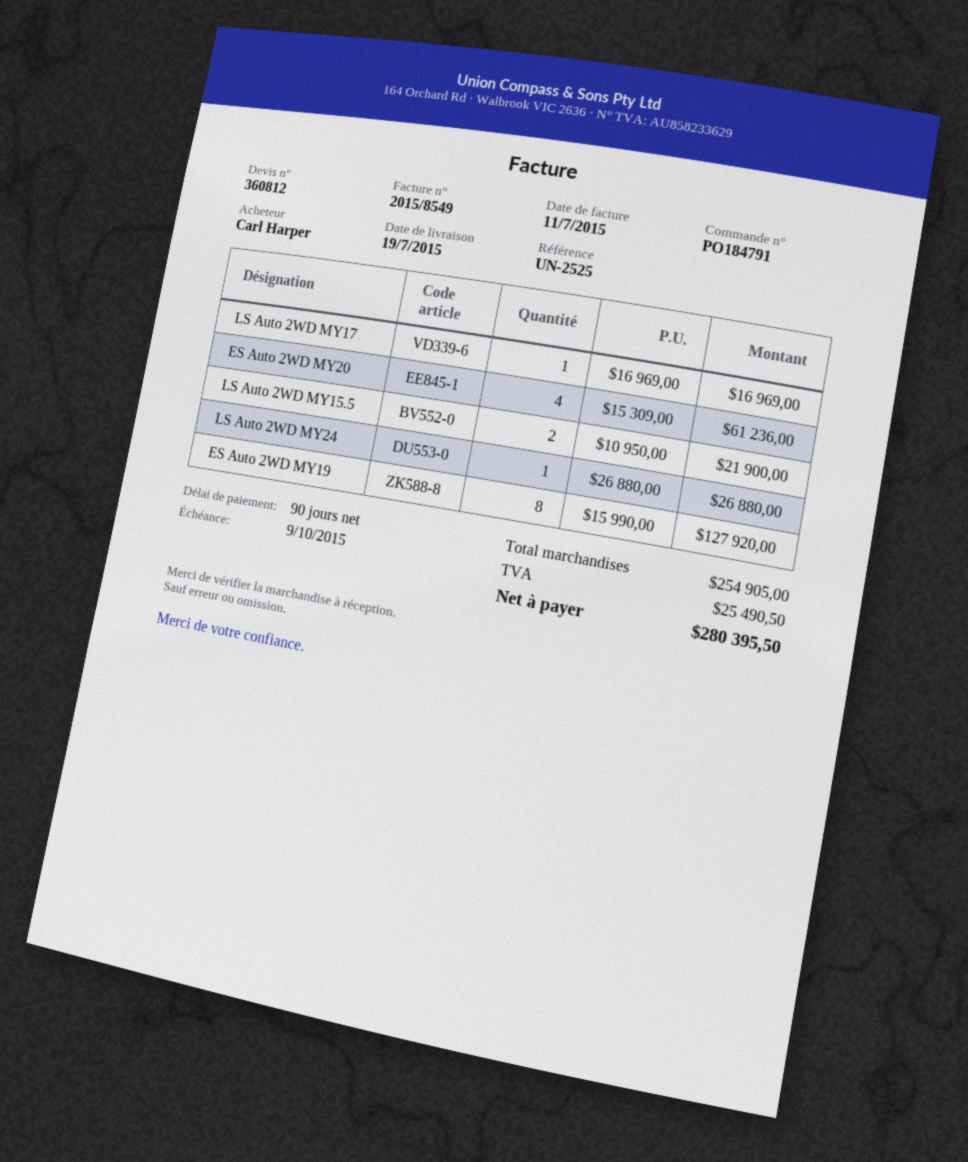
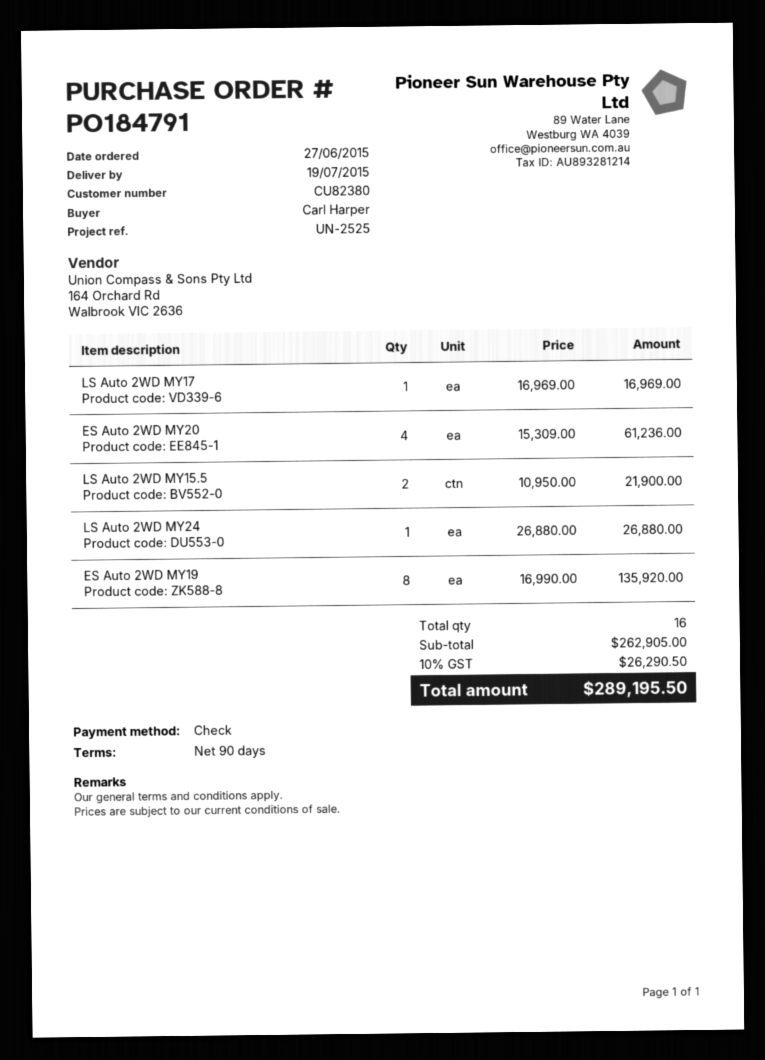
ES Auto 2WD MY19: 8 x 15990.00 = 127920.00 -> 8 x 16990.00 = 135920.00
subtotal: 254905.00 -> 262905.00
tax: 25490.50 -> 26290.50
total: 280395.50 -> 289195.50

